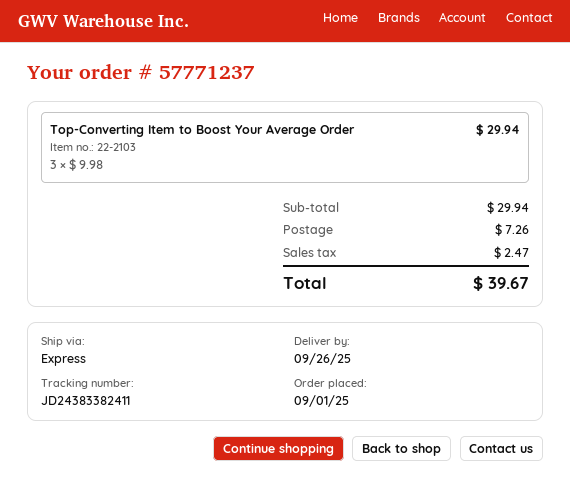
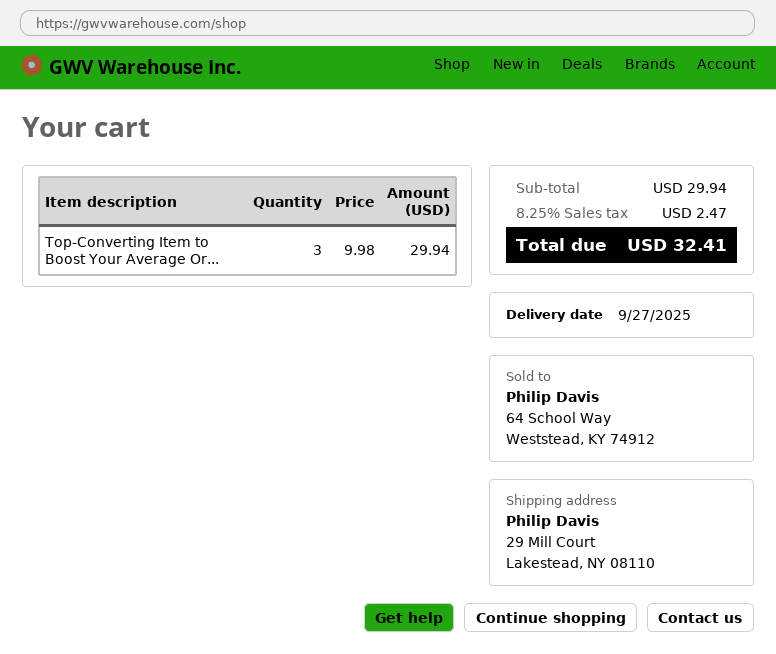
delivery date: 2025-09-26 -> 2025-09-27
shipping: 7.26 -> none
total: 39.67 -> 32.41

